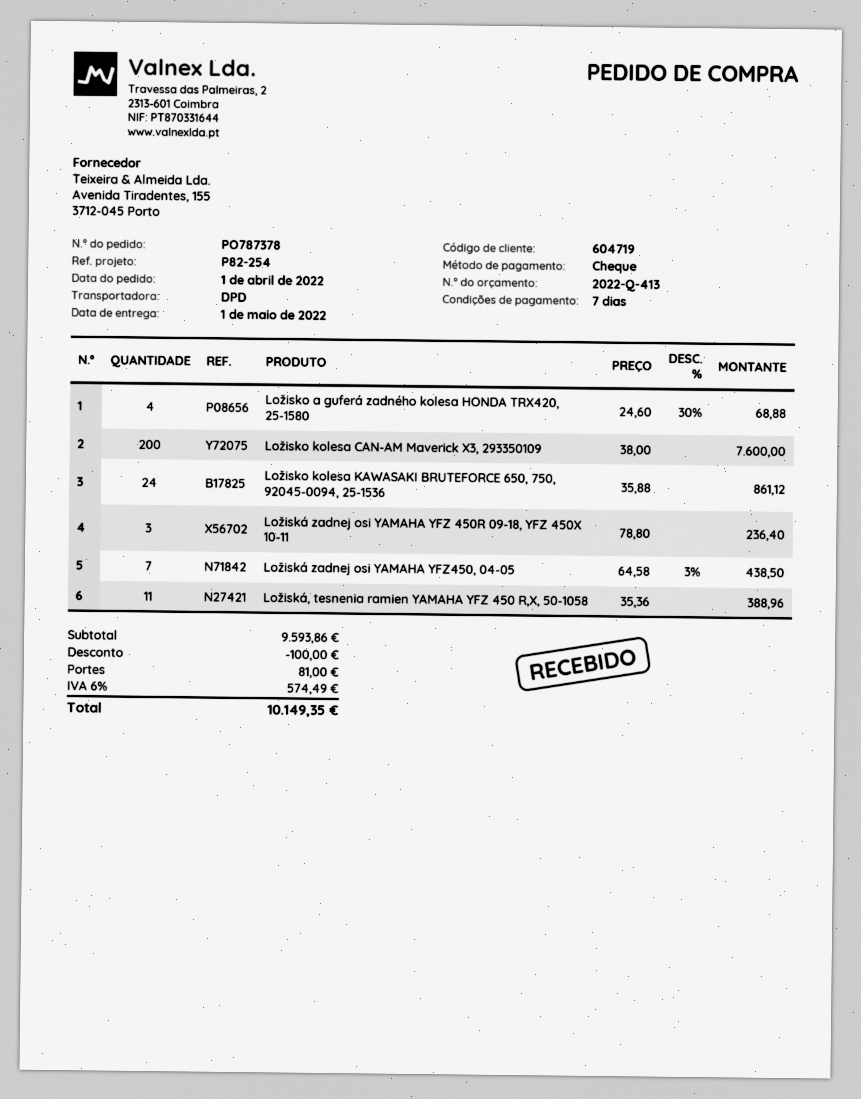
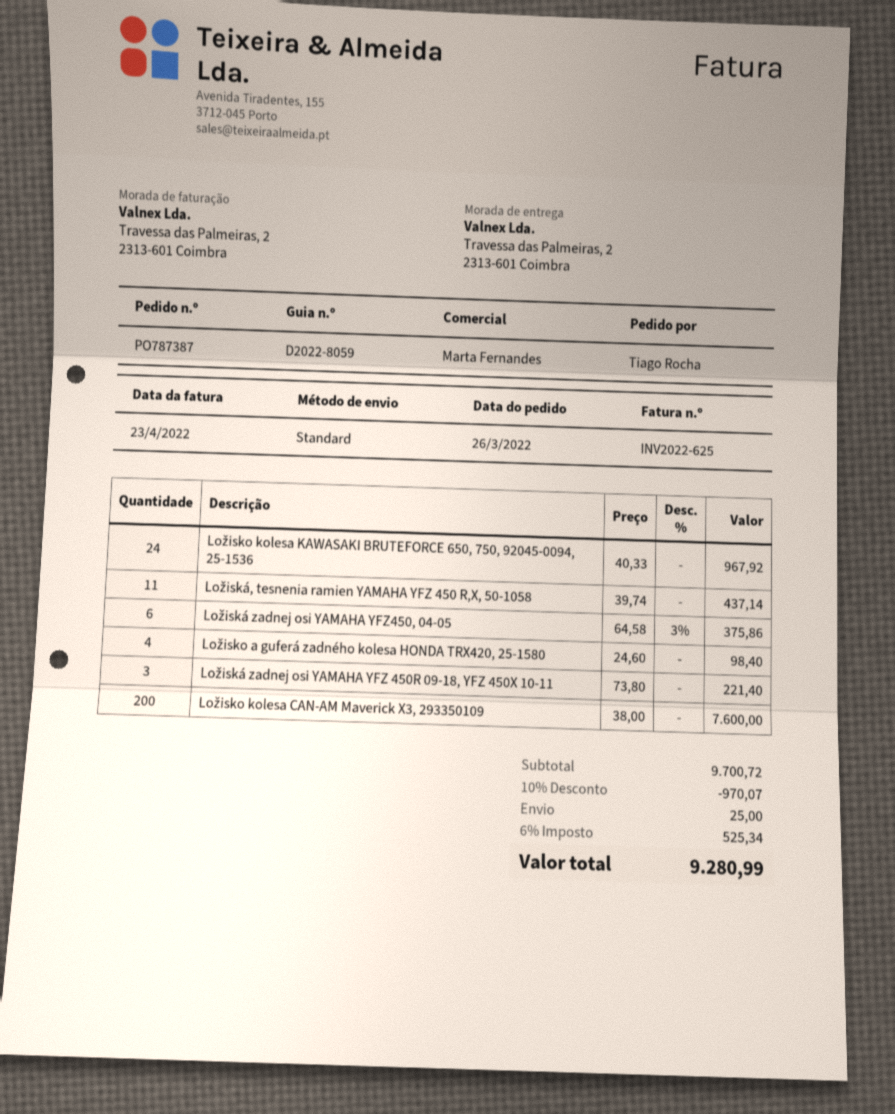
order number: PO787378 -> PO787387
order date: 2022-04-01 -> 2022-03-26
shipping method: DPD -> standard
Ložisko a guferá zadného kolesa HONDA TRX420, 25-1580: 4 x 24.60 - 30% = 68.88 -> 4 x 24.60 = 98.40
Ložisko kolesa KAWASAKI BRUTEFORCE 650, 750, 92045-0094, 25-1536: 24 x 35.88 = 861.12 -> 24 x 40.33 = 967.92
Ložiská zadnej osi YAMAHA YFZ 450R 09-18, YFZ 450X 10-11: 3 x 78.80 = 236.40 -> 3 x 73.80 = 221.40
Ložiská zadnej osi YAMAHA YFZ450, 04-05: 7 x 64.58 - 3% = 438.50 -> 6 x 64.58 - 3% = 375.86
Ložiská, tesnenia ramien YAMAHA YFZ 450 R,X, 50-1058: 11 x 35.36 = 388.96 -> 11 x 39.74 = 437.14
subtotal: 9593.86 -> 9700.72
discount: 100.00 -> 970.07
shipping: 81.00 -> 25.00
tax: 6% = 574.49 -> 6% = 525.34
total: 10149.35 -> 9280.99

